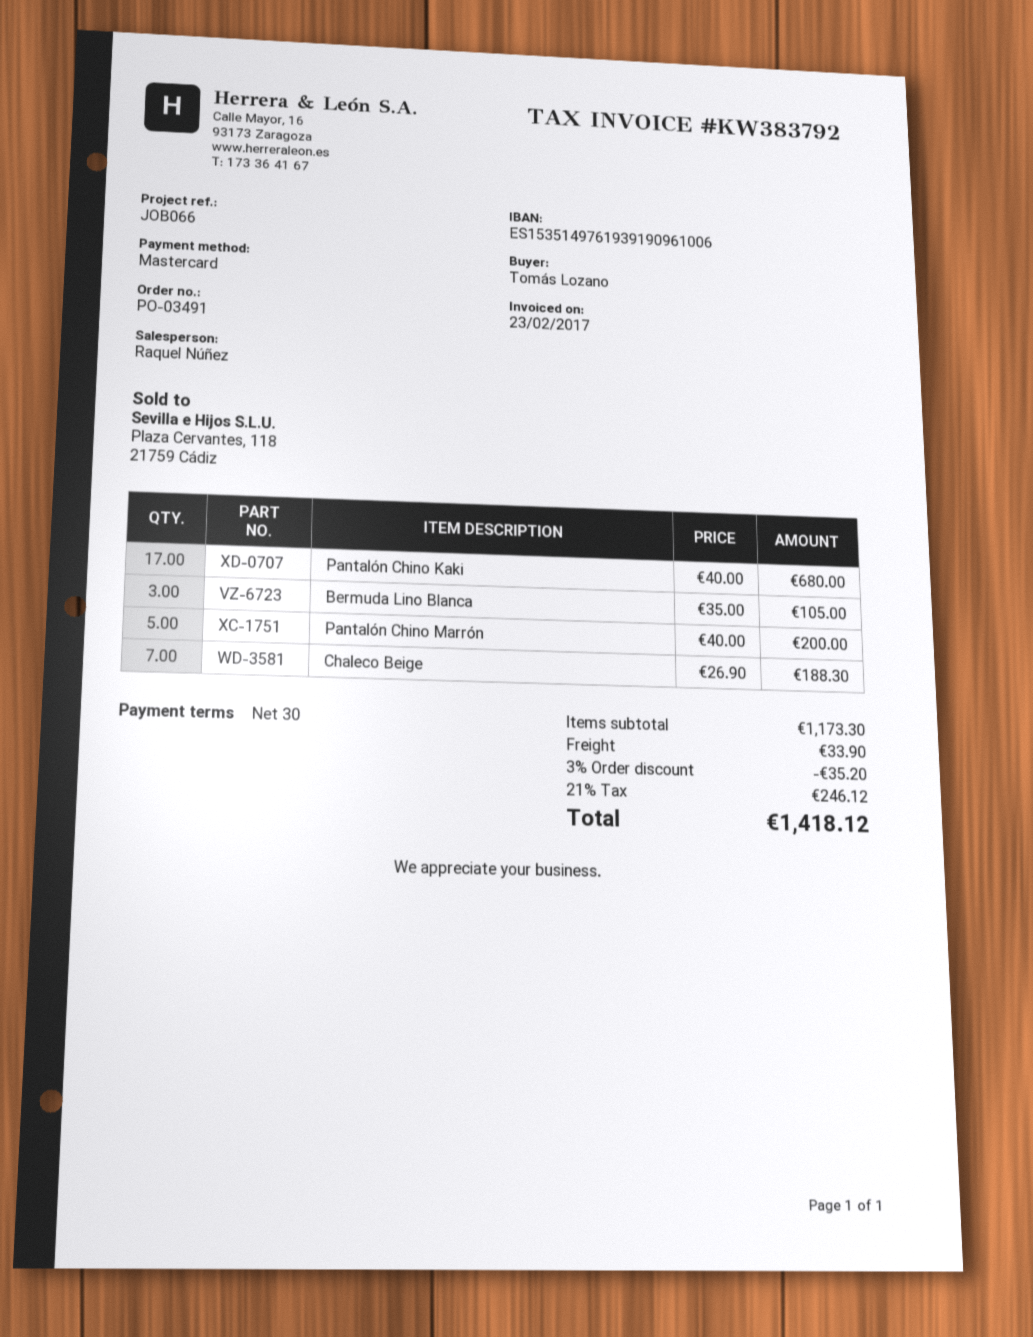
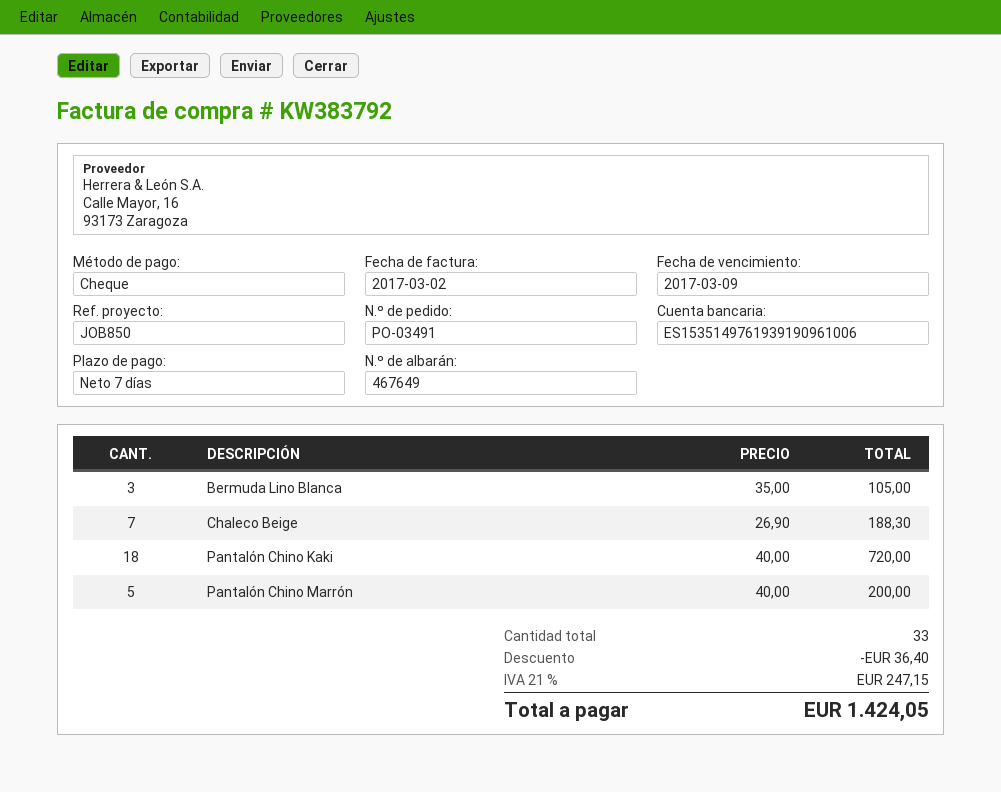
invoice date: 2017-02-23 -> 2017-03-02
payment terms: 30 days -> 7 days
reference: JOB066 -> JOB850
payment method: Mastercard -> cheque
Pantalón Chino Kaki: 17 x 40.00 = 680.00 -> 18 x 40.00 = 720.00
discount: 35.20 -> 36.40
shipping: 33.90 -> none
tax: 21% = 246.12 -> 21% = 247.15
total: 1418.12 -> 1424.05

